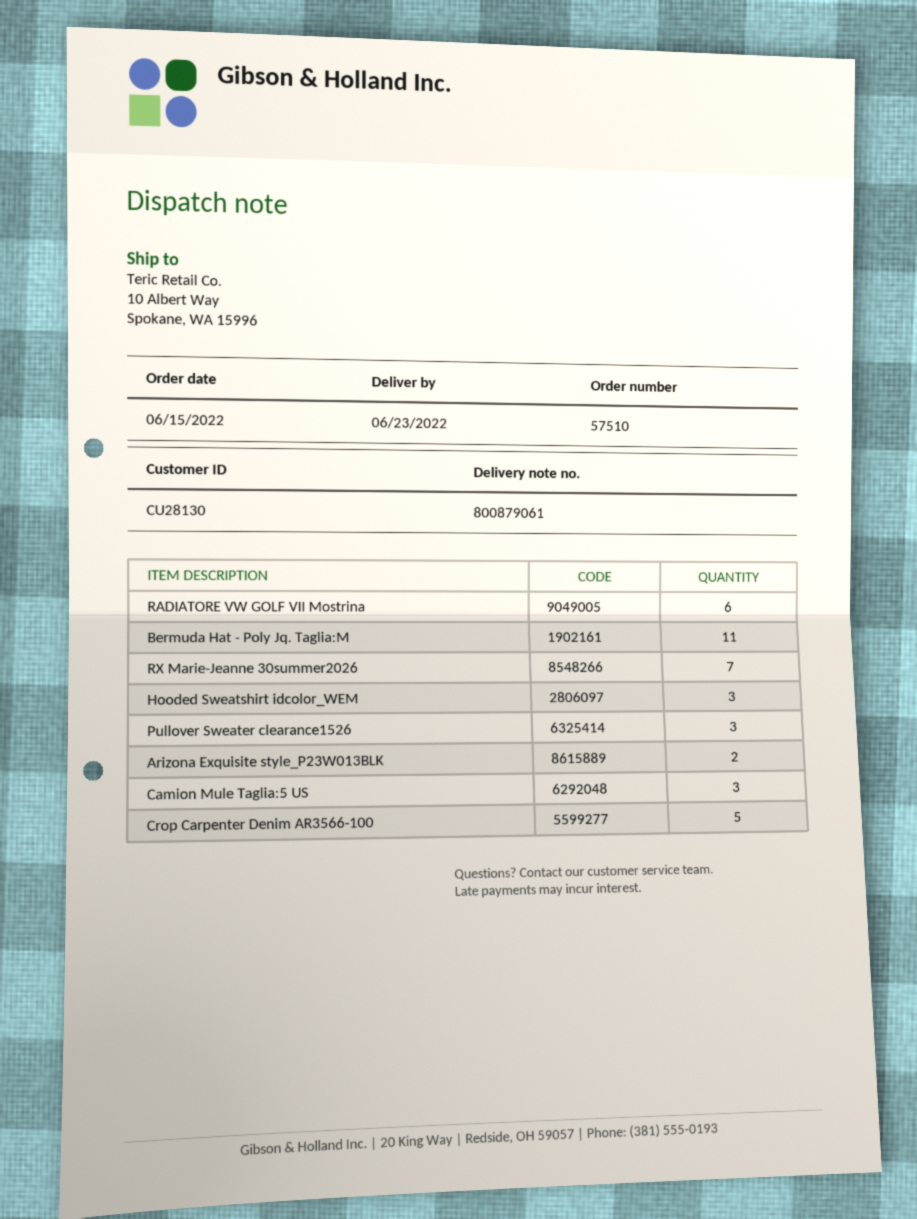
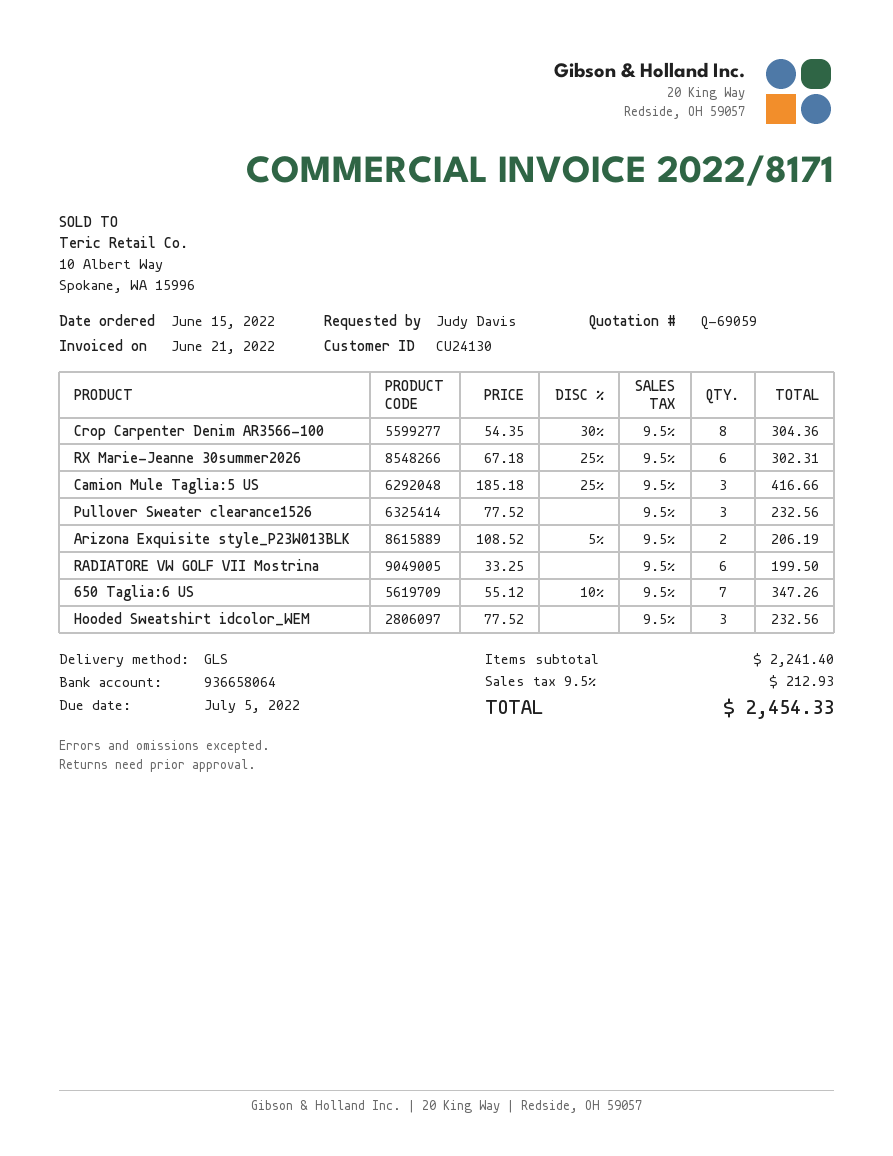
customer number: CU28130 -> CU24130
Bermuda Hat - Poly Jq. Taglia:M: 11 -> none
RX Marie-Jeanne 30summer2026: 7 -> 6
Crop Carpenter Denim AR3566-100: 5 -> 8
650 Taglia:6 US: none -> 7

